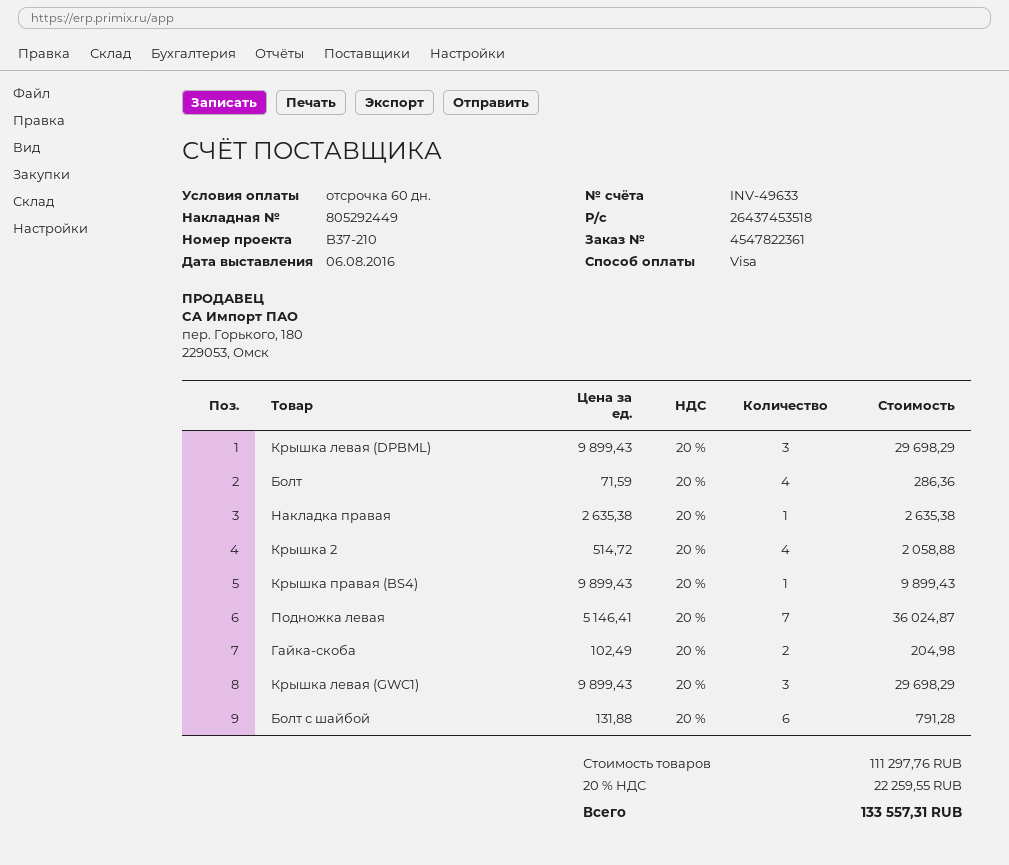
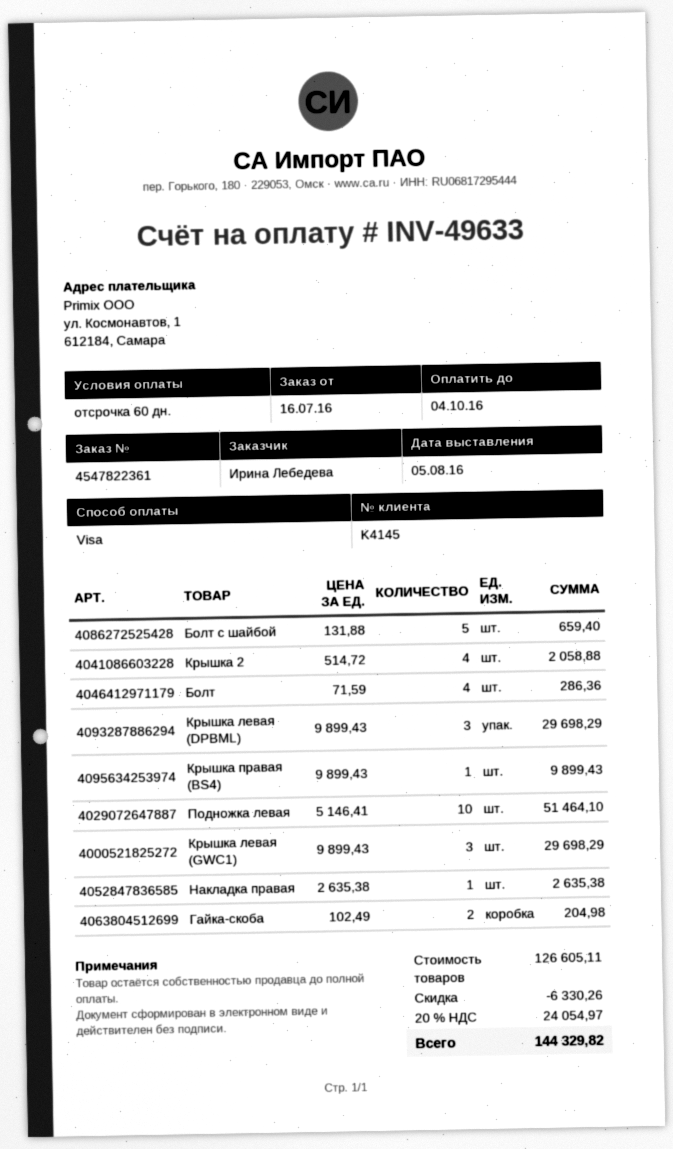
invoice date: 2016-08-06 -> 2016-08-05
Подножка левая: 7 x 5146.41 = 36024.87 -> 10 x 5146.41 = 51464.10
Болт с шайбой: 6 x 131.88 = 791.28 -> 5 x 131.88 = 659.40
subtotal: 111297.76 -> 126605.11
discount: none -> 6330.26
tax: 20% = 22259.55 -> 20% = 24054.97
total: 133557.31 -> 144329.82

